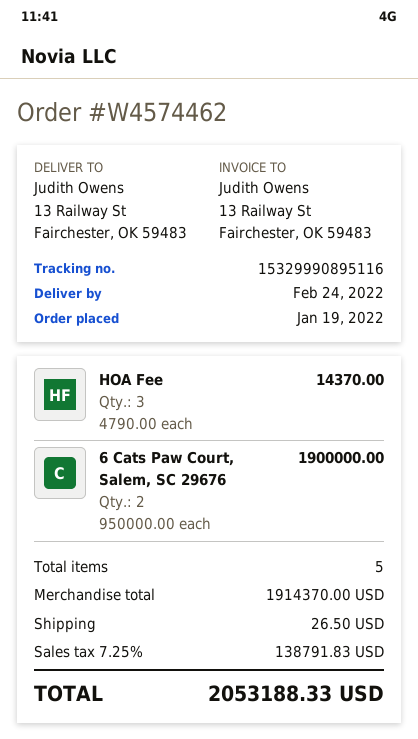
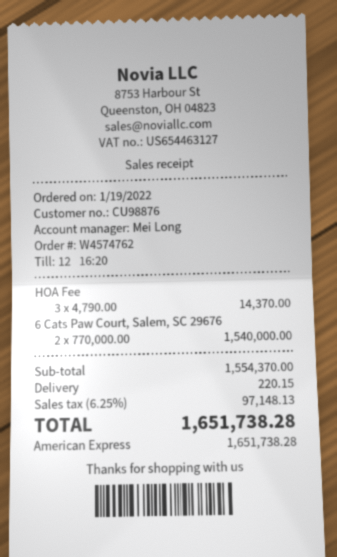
order number: W4574462 -> W4574762
6 Cats Paw Court, Salem, SC 29676: 2 x 950000.00 = 1900000.00 -> 2 x 770000.00 = 1540000.00
subtotal: 1914370.00 -> 1554370.00
shipping: 26.50 -> 220.15
tax: 7.25% = 138791.83 -> 6.25% = 97148.13
total: 2053188.33 -> 1651738.28

